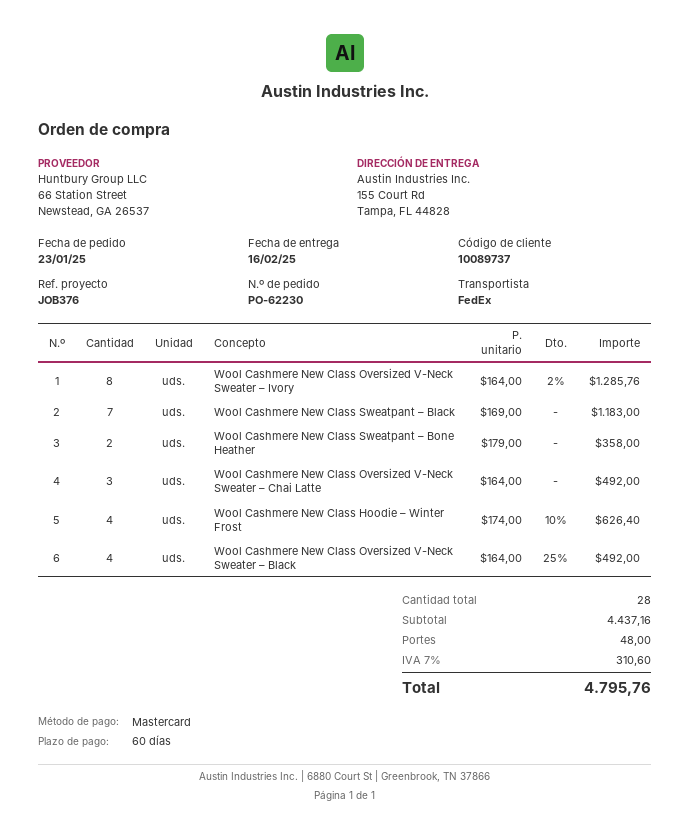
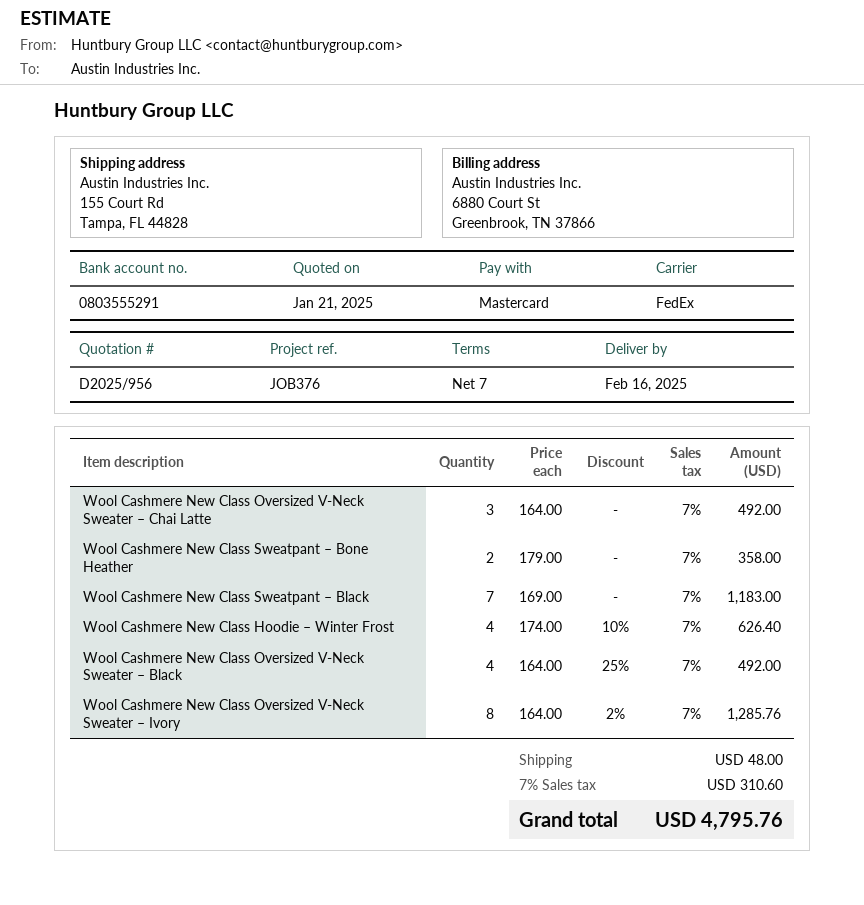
payment terms: 60 days -> 7 days

